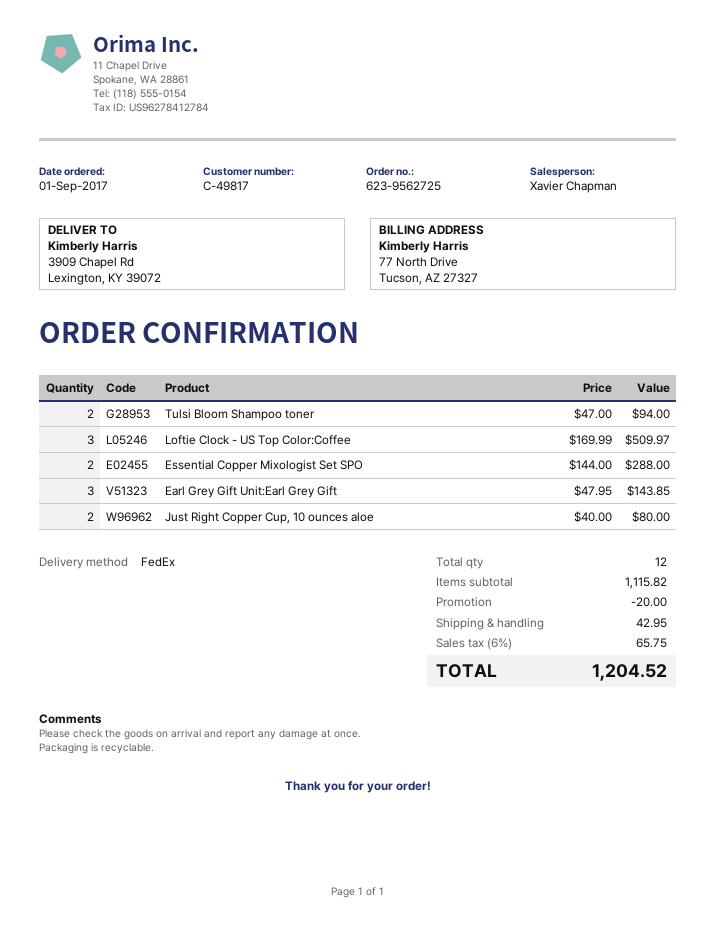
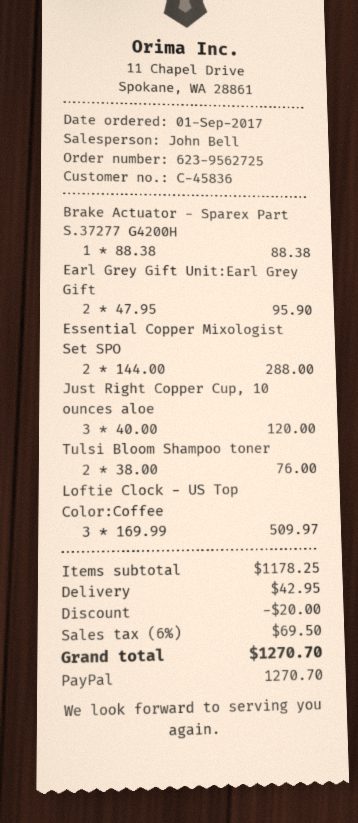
customer number: C-49817 -> C-45836
sales rep: Xavier Chapman -> John Bell
Tulsi Bloom Shampoo toner: 2 x 47.00 = 94.00 -> 2 x 38.00 = 76.00
Earl Grey Gift Unit:Earl Grey Gift: 3 x 47.95 = 143.85 -> 2 x 47.95 = 95.90
Just Right Copper Cup, 10 ounces aloe: 2 x 40.00 = 80.00 -> 3 x 40.00 = 120.00
Brake Actuator - Sparex Part S.37277 G4200H: none -> 1 x 88.38 = 88.38
subtotal: 1115.82 -> 1178.25
tax: 6% = 65.75 -> 6% = 69.50
total: 1204.52 -> 1270.70

